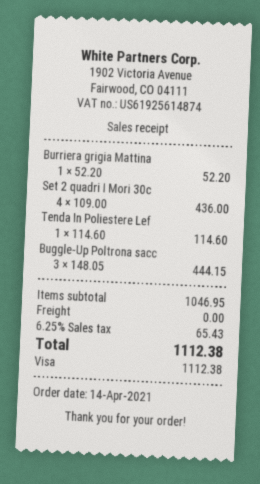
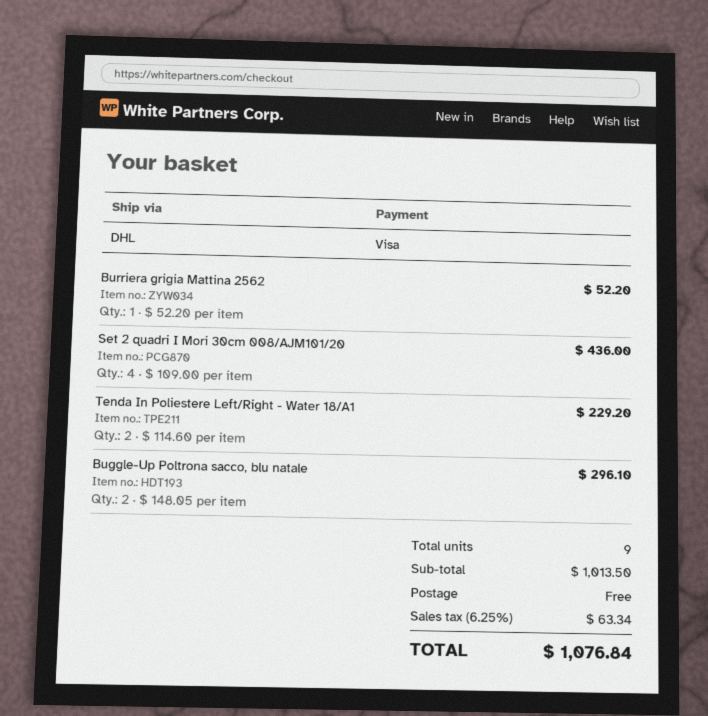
Tenda In Poliestere Lef: 1 x 114.60 = 114.60 -> 2 x 114.60 = 229.20
Buggle-Up Poltrona sacc: 3 x 148.05 = 444.15 -> 2 x 148.05 = 296.10
subtotal: 1046.95 -> 1013.50
tax: 6.25% = 65.43 -> 6.25% = 63.34
total: 1112.38 -> 1076.84

